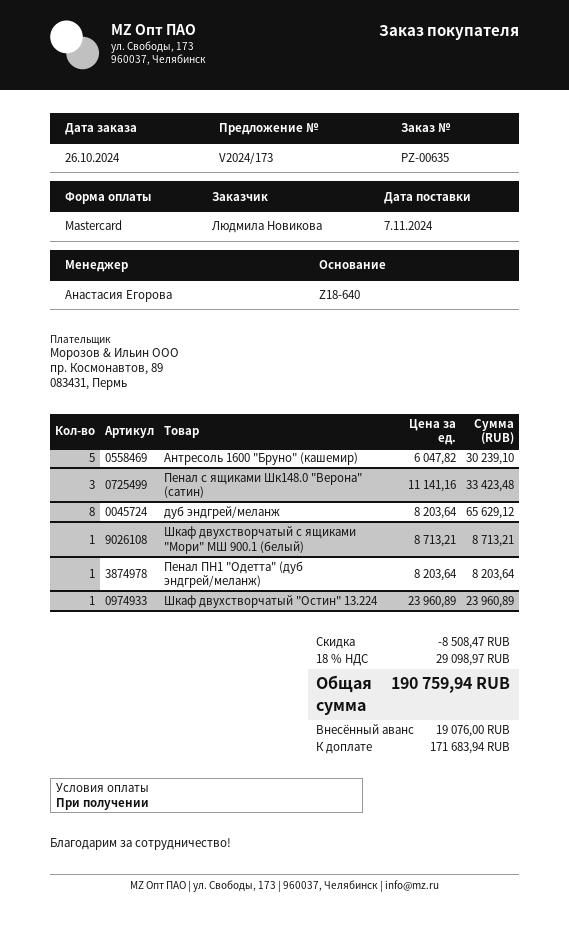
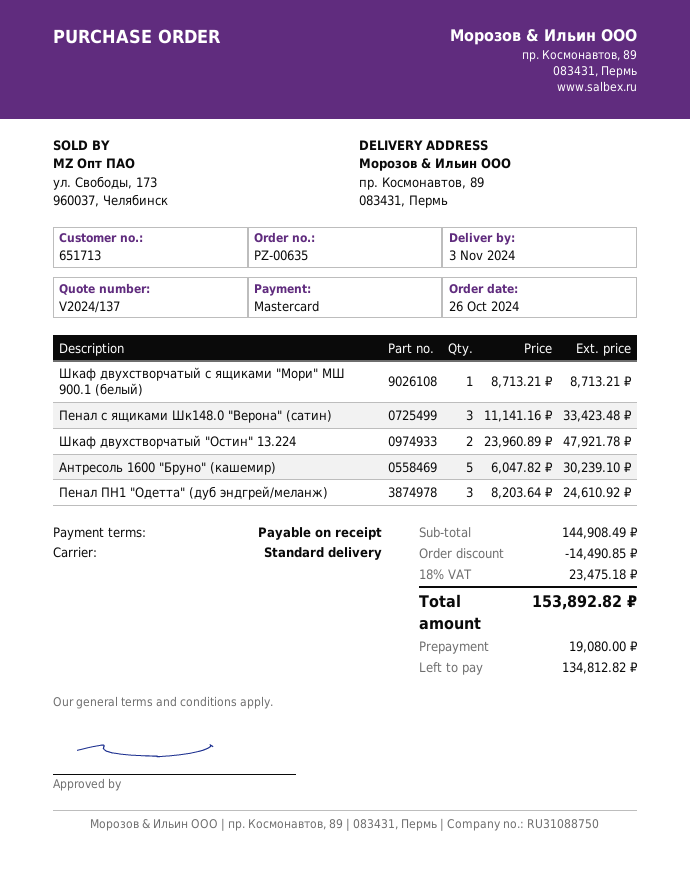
quote number: V2024/173 -> V2024/137
delivery date: 2024-11-07 -> 2024-11-03
дуб эндгрей/меланж: 8 x 8203.64 = 65629.12 -> none
Пенал ПН1 "Одетта" (дуб эндгрей/меланж): 1 x 8203.64 = 8203.64 -> 3 x 8203.64 = 24610.92
Шкаф двухстворчатый "Остин" 13.224: 1 x 23960.89 = 23960.89 -> 2 x 23960.89 = 47921.78
discount: 8508.47 -> 14490.85
tax: 18% = 29098.97 -> 18% = 23475.18
total: 190759.94 -> 153892.82
deposit: 19076.00 -> 19080.00
balance: 171683.94 -> 134812.82

